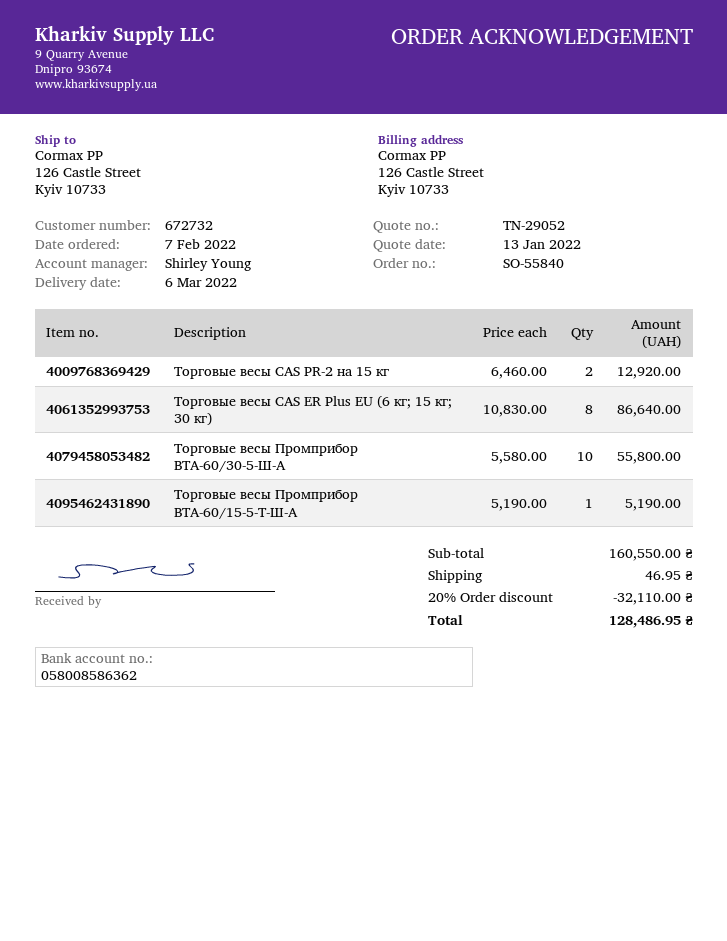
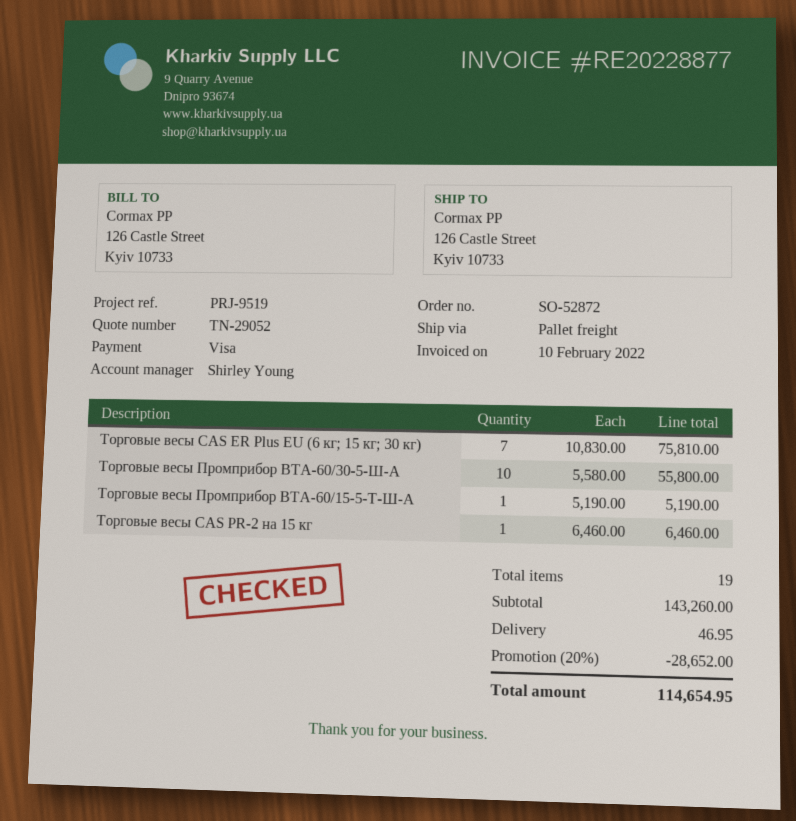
order number: SO-55840 -> SO-52872
Торговые весы CAS PR-2 на 15 кг: 2 x 6460.00 = 12920.00 -> 1 x 6460.00 = 6460.00
Торговые весы CAS ER Plus EU (6 кг; 15 кг; 30 кг): 8 x 10830.00 = 86640.00 -> 7 x 10830.00 = 75810.00
subtotal: 160550.00 -> 143260.00
discount: 20% = 32110.00 -> 20% = 28652.00
total: 128486.95 -> 114654.95

